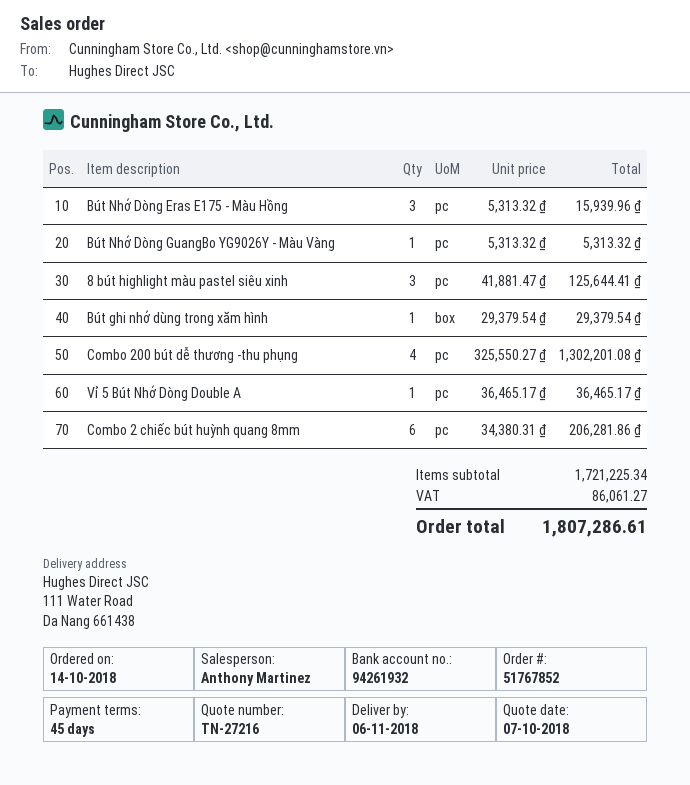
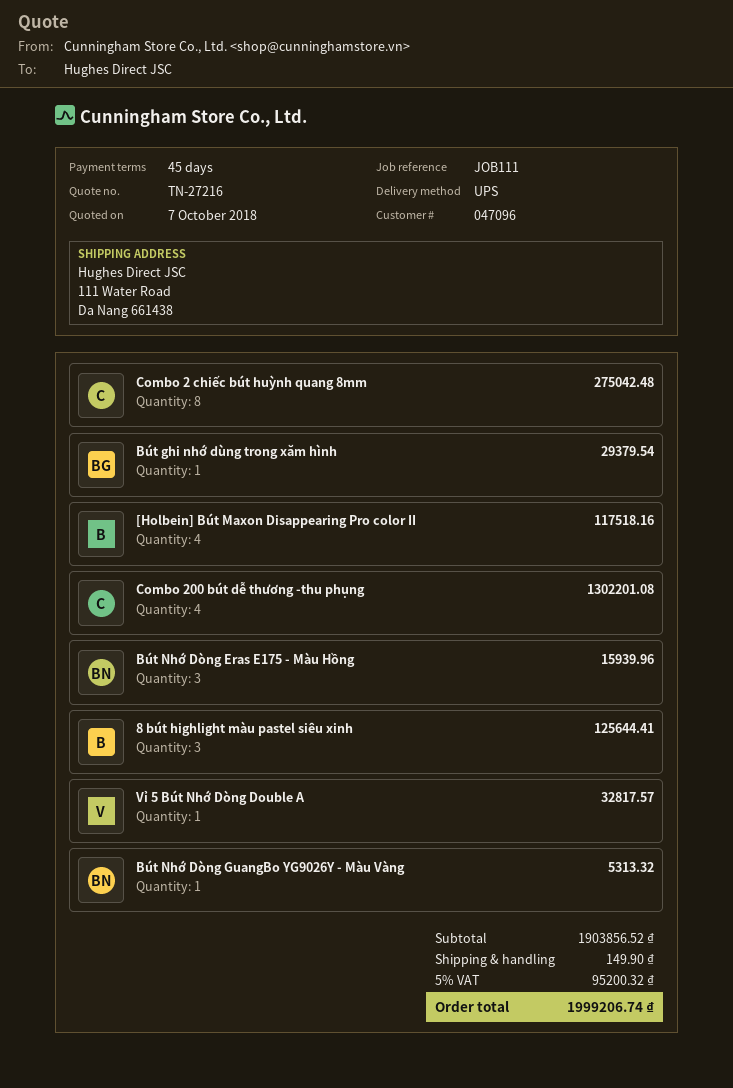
Vỉ 5 Bút Nhớ Dòng Double A: 1 for 36465.17 -> 1 for 32817.57
Combo 2 chiếc bút huỳnh quang 8mm: 6 for 206281.86 -> 8 for 275042.48
[Holbein] Bút Maxon Disappearing Pro color II: none -> 4 for 117518.16
subtotal: 1721225.34 -> 1903856.52
shipping: none -> 149.90
tax: 86061.27 -> 95200.32
total: 1807286.61 -> 1999206.74

